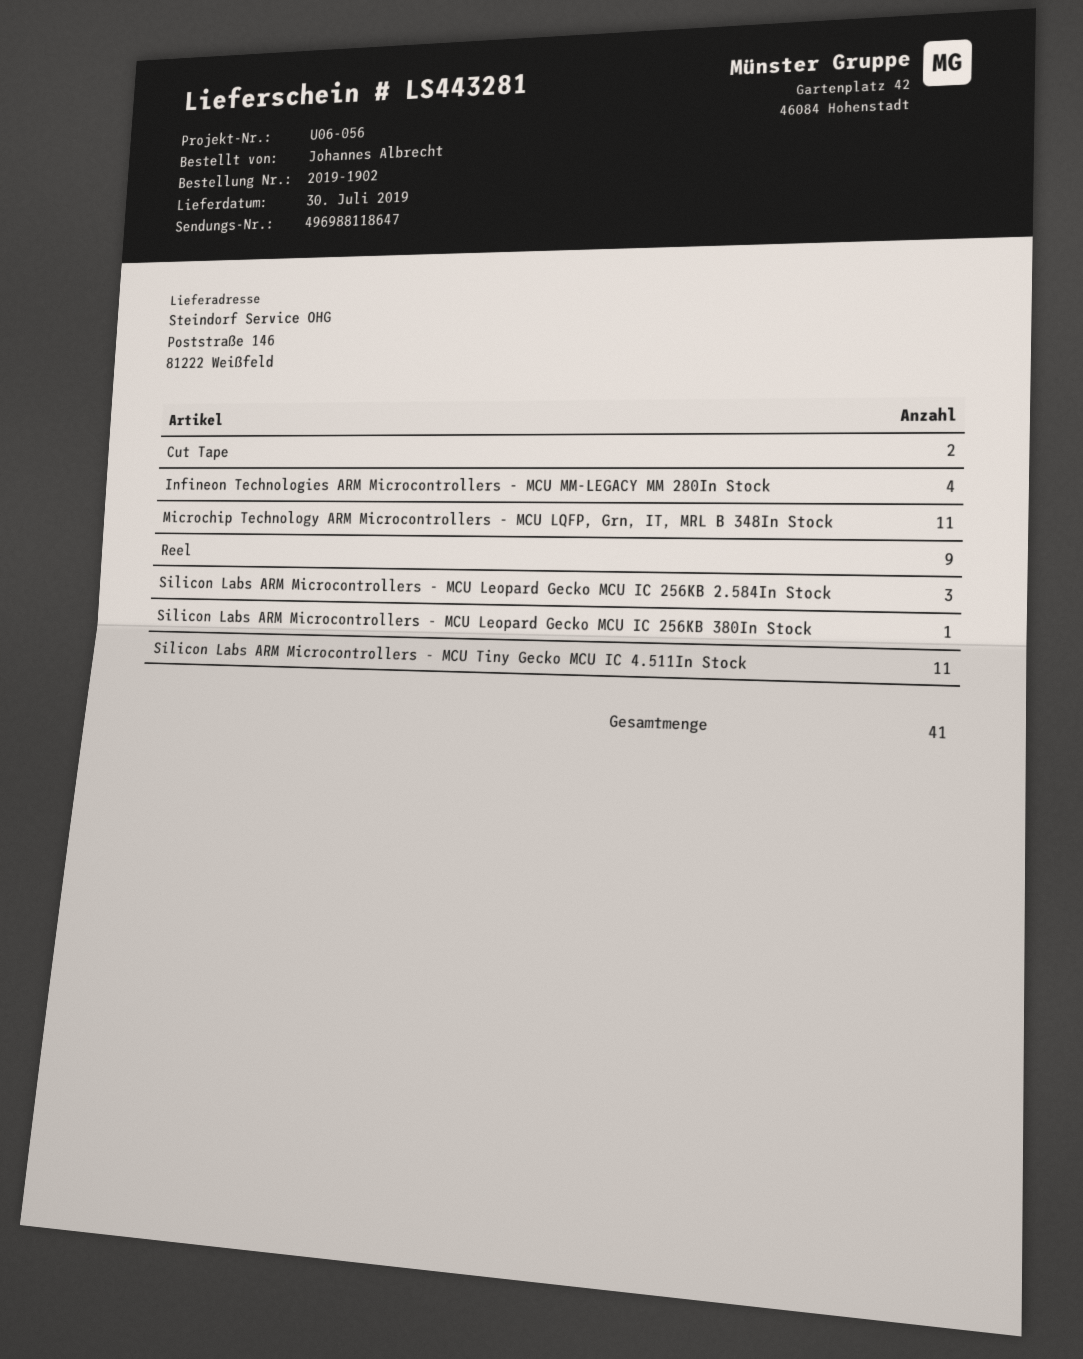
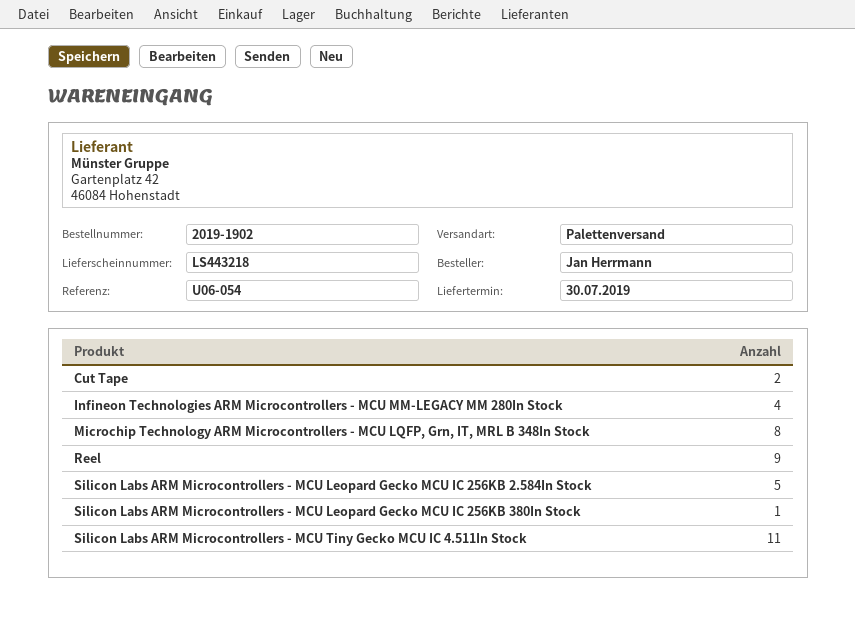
delivery note number: LS443281 -> LS443218
reference: U06-056 -> U06-054
ordered by: Johannes Albrecht -> Jan Herrmann
Microchip Technology ARM Microcontrollers - MCU LQFP, Grn, IT, MRL B 348In Stock: 11 -> 8
Silicon Labs ARM Microcontrollers - MCU Leopard Gecko MCU IC 256KB 2.584In Stock: 3 -> 5

